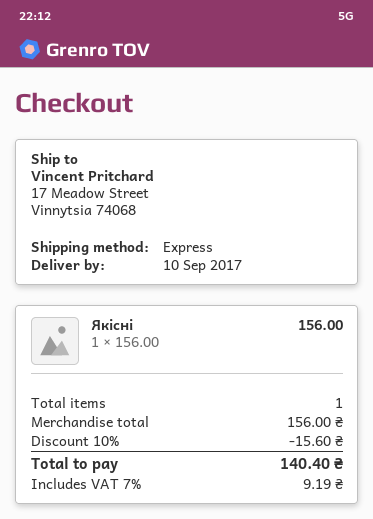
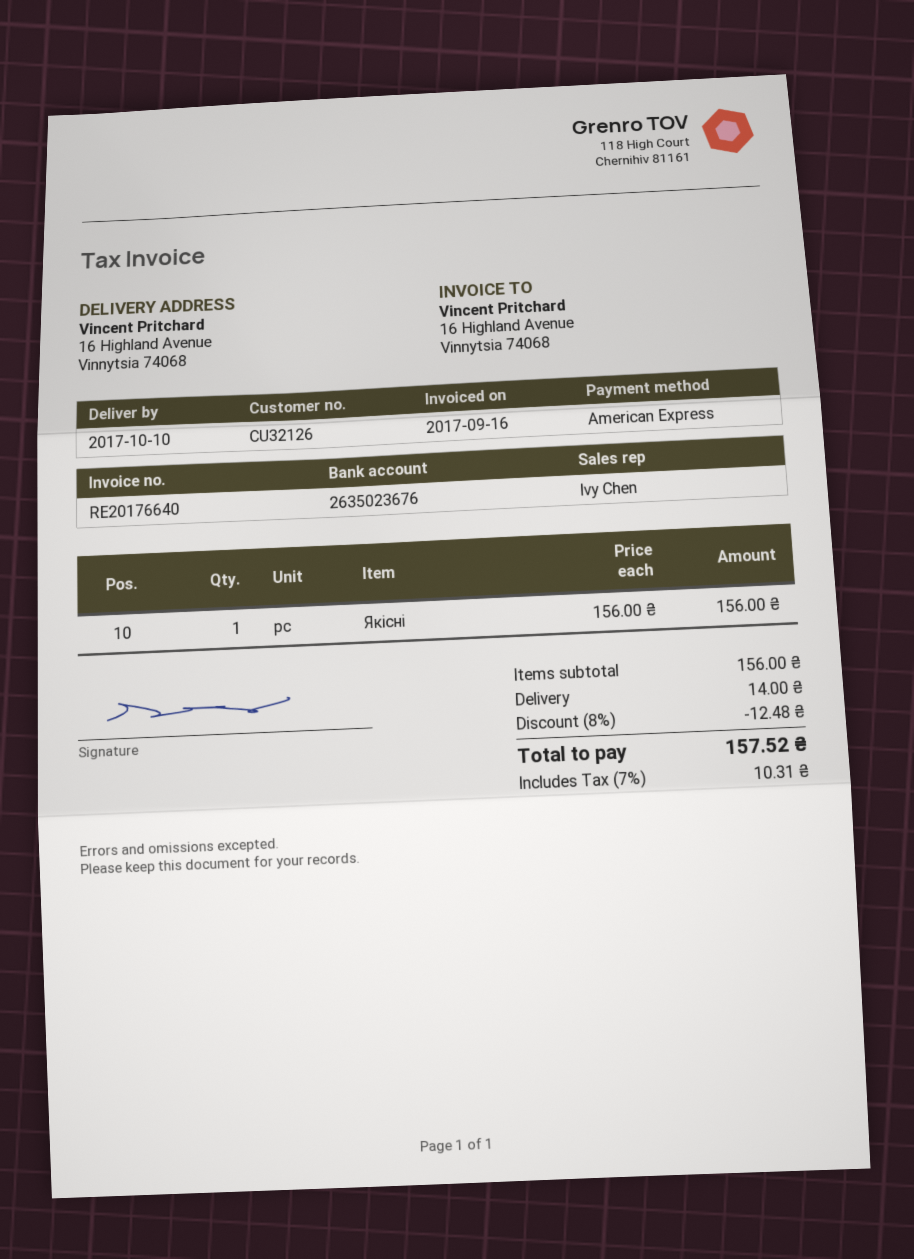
delivery date: 2017-09-10 -> 2017-10-10
ship to: 17 Meadow Street, Vinnytsia 74068 -> 16 Highland Avenue, Vinnytsia 74068
discount: 10% = 15.60 -> 8% = 12.48
shipping: none -> 14.00
tax: 7% = 9.19 -> 7% = 10.31
total: 140.40 -> 157.52

